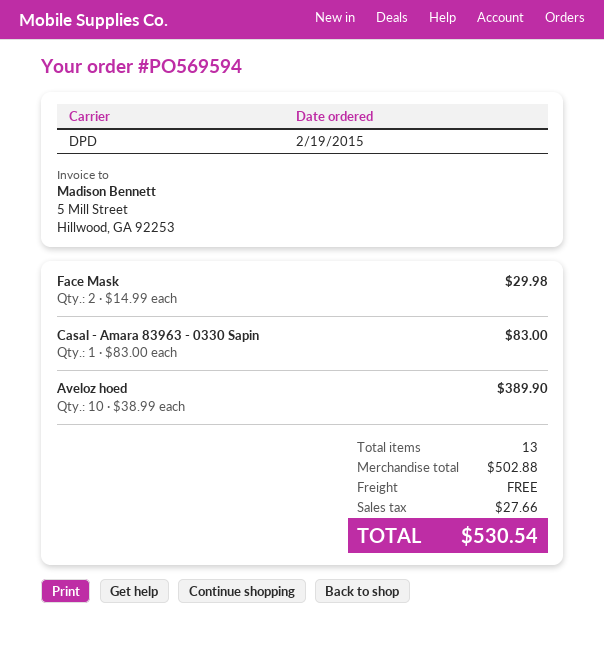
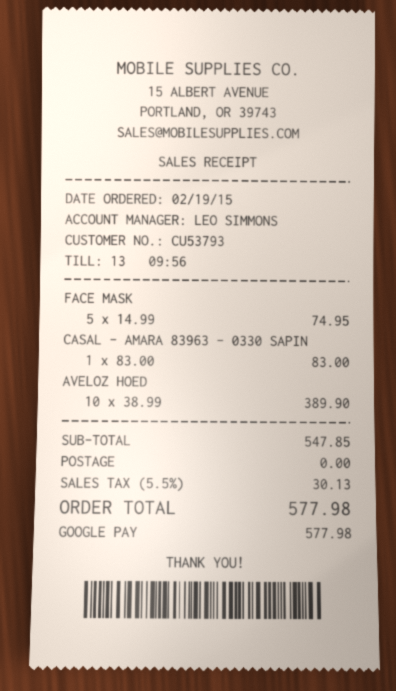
Face Mask: 2 x 14.99 = 29.98 -> 5 x 14.99 = 74.95
subtotal: 502.88 -> 547.85
tax: 27.66 -> 30.13
total: 530.54 -> 577.98

